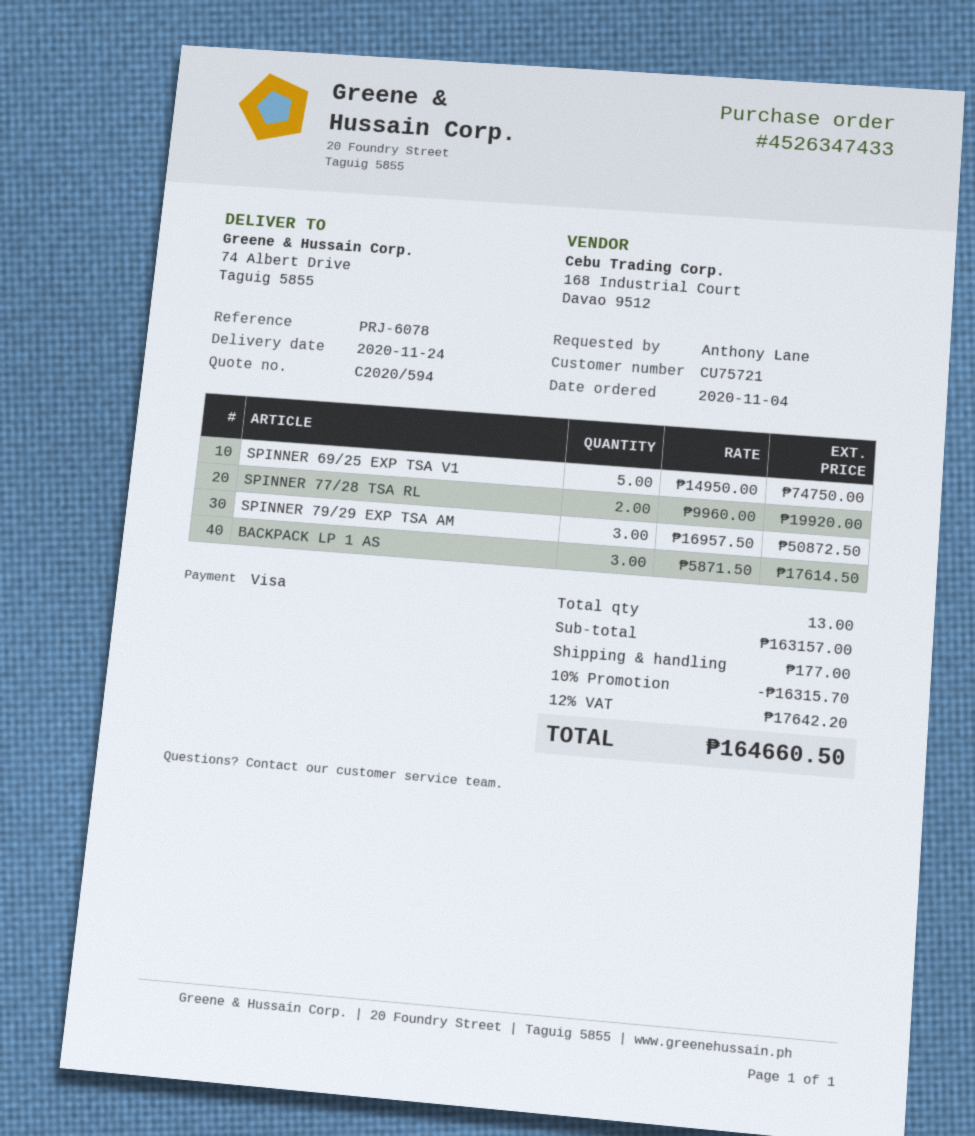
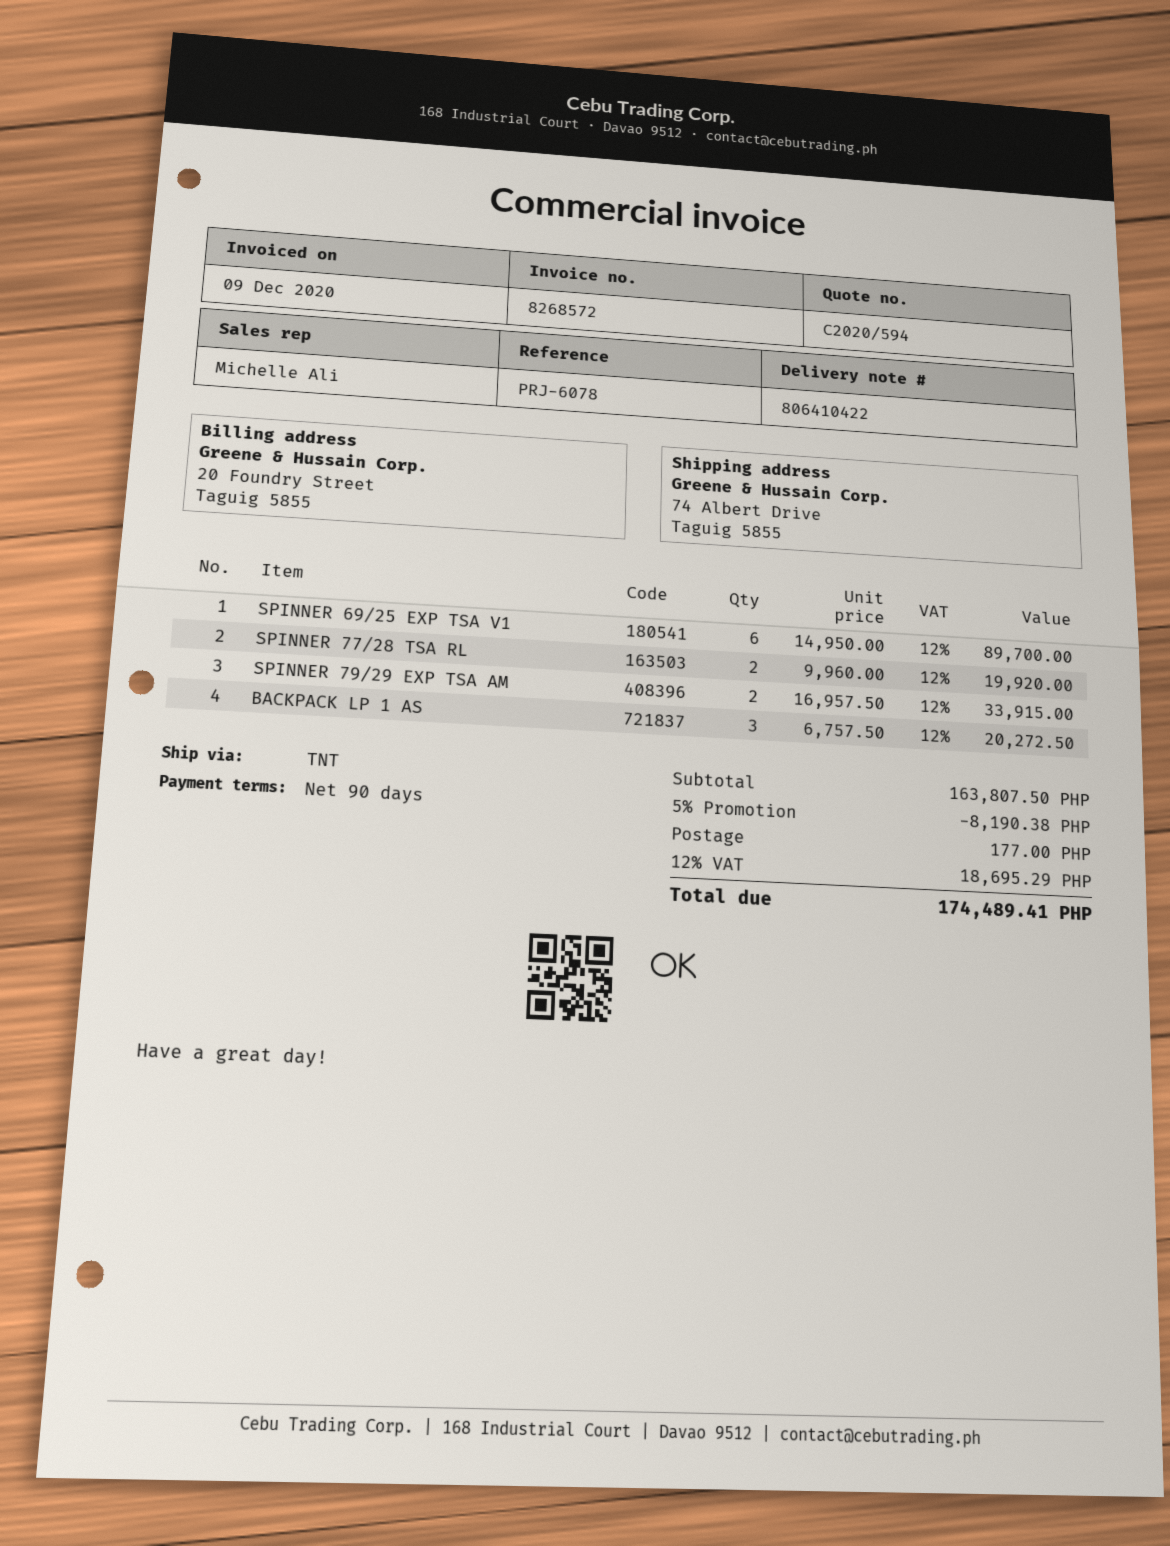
SPINNER 69/25 EXP TSA V1: 5 x 14950.00 = 74750.00 -> 6 x 14950.00 = 89700.00
SPINNER 79/29 EXP TSA AM: 3 x 16957.50 = 50872.50 -> 2 x 16957.50 = 33915.00
BACKPACK LP 1 AS: 3 x 5871.50 = 17614.50 -> 3 x 6757.50 = 20272.50
subtotal: 163157.00 -> 163807.50
discount: 10% = 16315.70 -> 5% = 8190.38
tax: 12% = 17642.20 -> 12% = 18695.29
total: 164660.50 -> 174489.41

